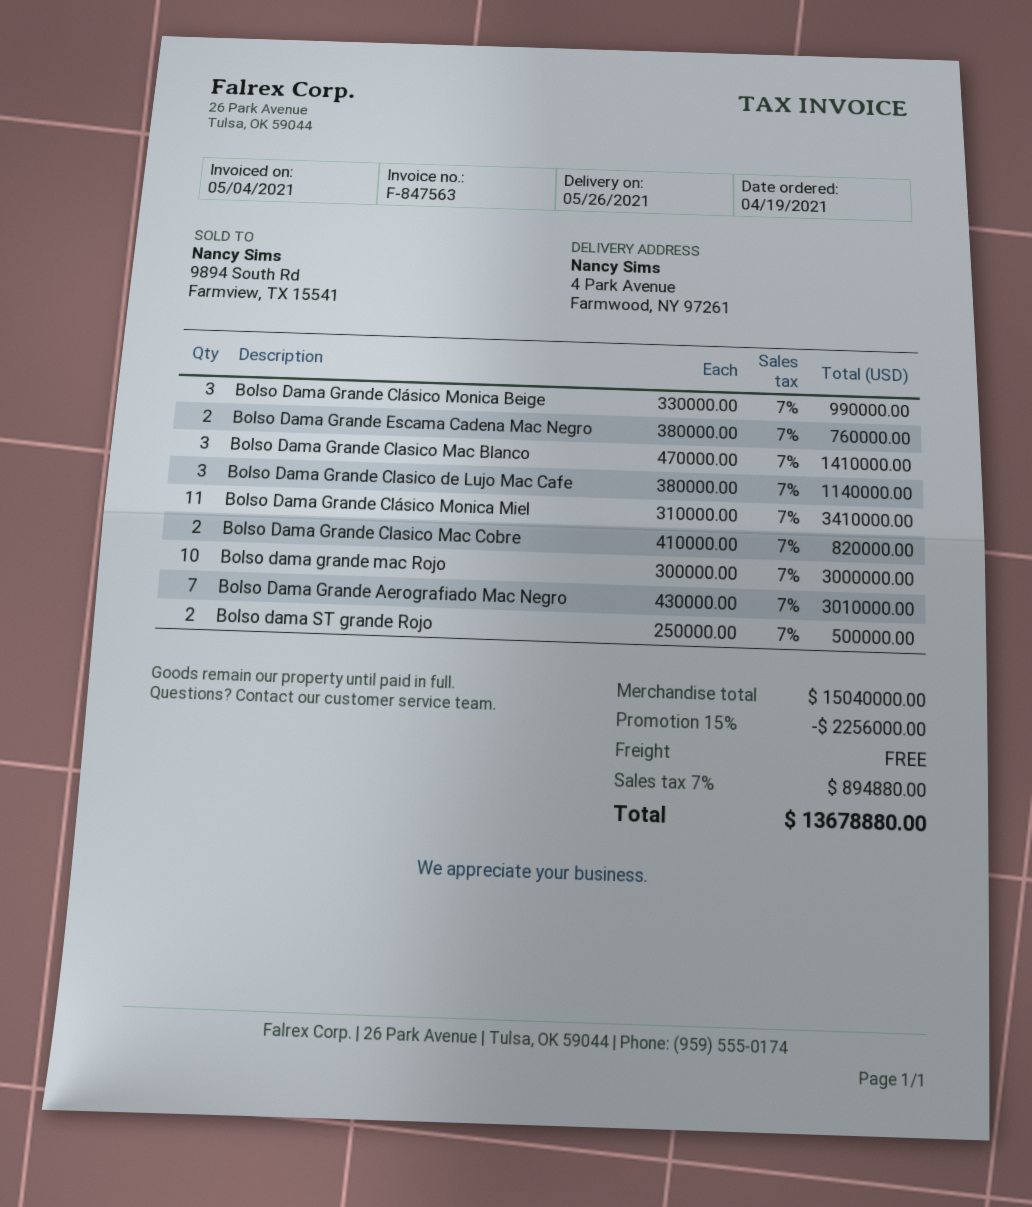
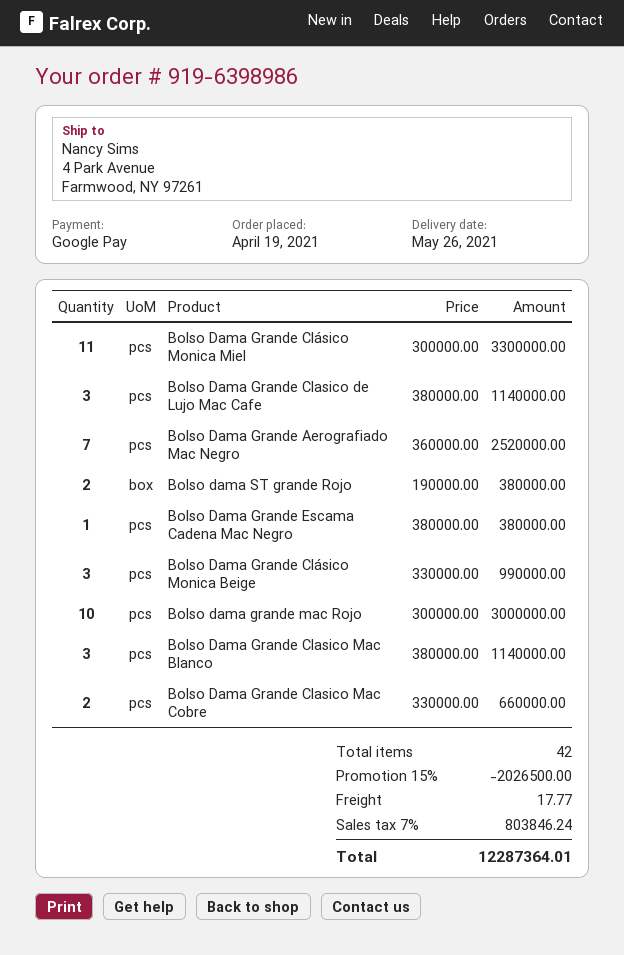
Bolso Dama Grande Escama Cadena Mac Negro: 2 x 380000.00 = 760000.00 -> 1 x 380000.00 = 380000.00
Bolso Dama Grande Clasico Mac Blanco: 3 x 470000.00 = 1410000.00 -> 3 x 380000.00 = 1140000.00
Bolso Dama Grande Clásico Monica Miel: 11 x 310000.00 = 3410000.00 -> 11 x 300000.00 = 3300000.00
Bolso Dama Grande Clasico Mac Cobre: 2 x 410000.00 = 820000.00 -> 2 x 330000.00 = 660000.00
Bolso Dama Grande Aerografiado Mac Negro: 7 x 430000.00 = 3010000.00 -> 7 x 360000.00 = 2520000.00
Bolso dama ST grande Rojo: 2 x 250000.00 = 500000.00 -> 2 x 190000.00 = 380000.00
discount: 15% = 2256000.00 -> 15% = 2026500.00
shipping: 0.00 -> 17.77
tax: 7% = 894880.00 -> 7% = 803846.24
total: 13678880.00 -> 12287364.01

